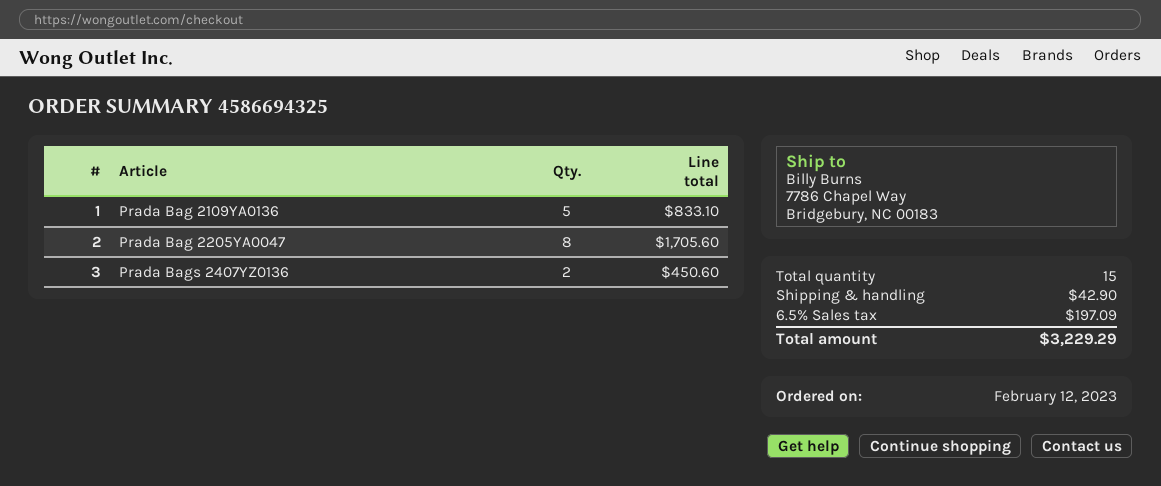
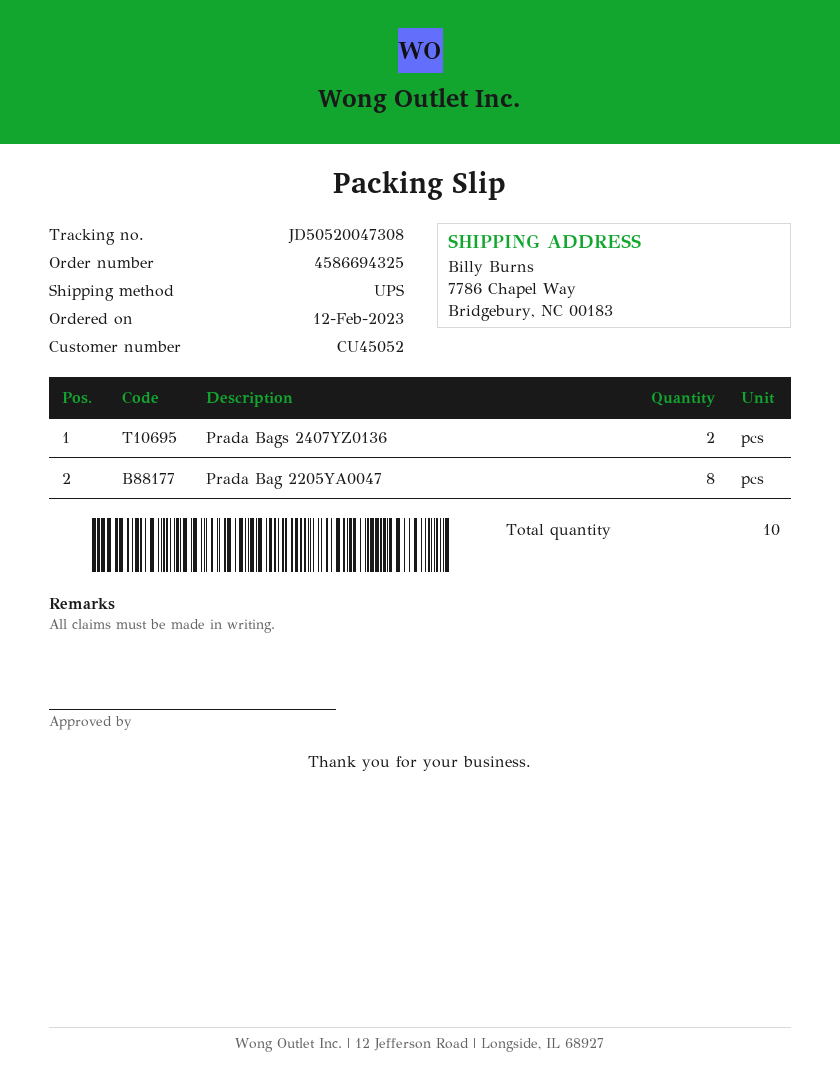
Prada Bag 2109YA0136: 5 -> none
total quantity: 15 -> 10

